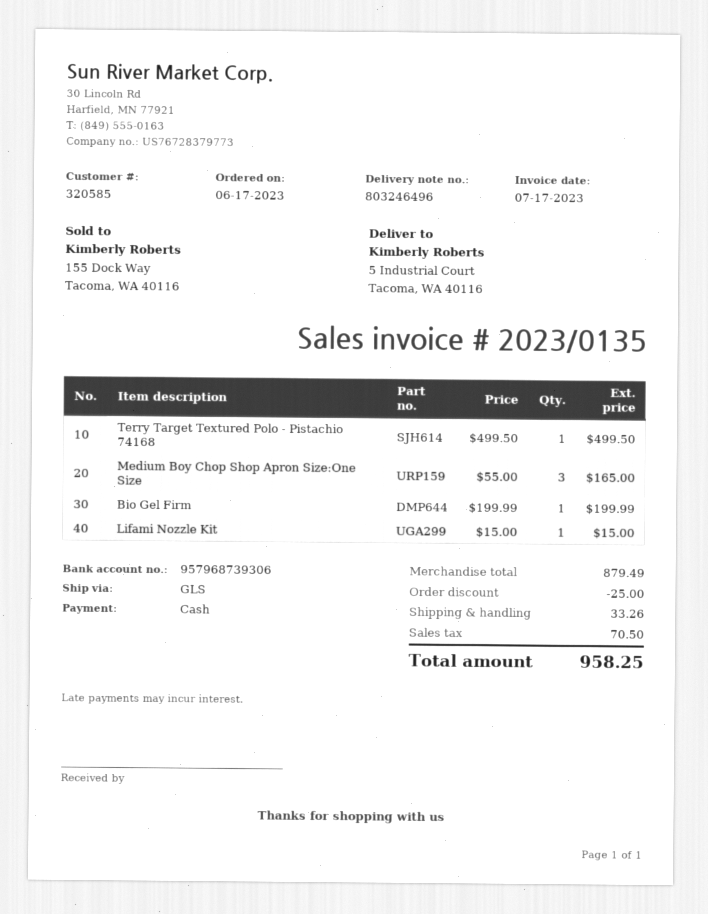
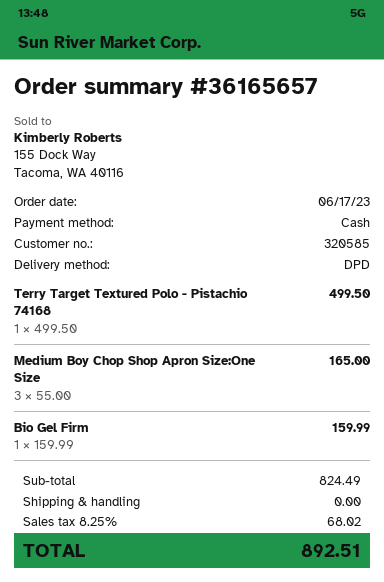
shipping method: GLS -> DPD
Bio Gel Firm: 1 x 199.99 = 199.99 -> 1 x 159.99 = 159.99
Lifami Nozzle Kit: 1 x 15.00 = 15.00 -> none
subtotal: 879.49 -> 824.49
discount: 25.00 -> none
shipping: 33.26 -> 0.00
tax: 70.50 -> 68.02
total: 958.25 -> 892.51

